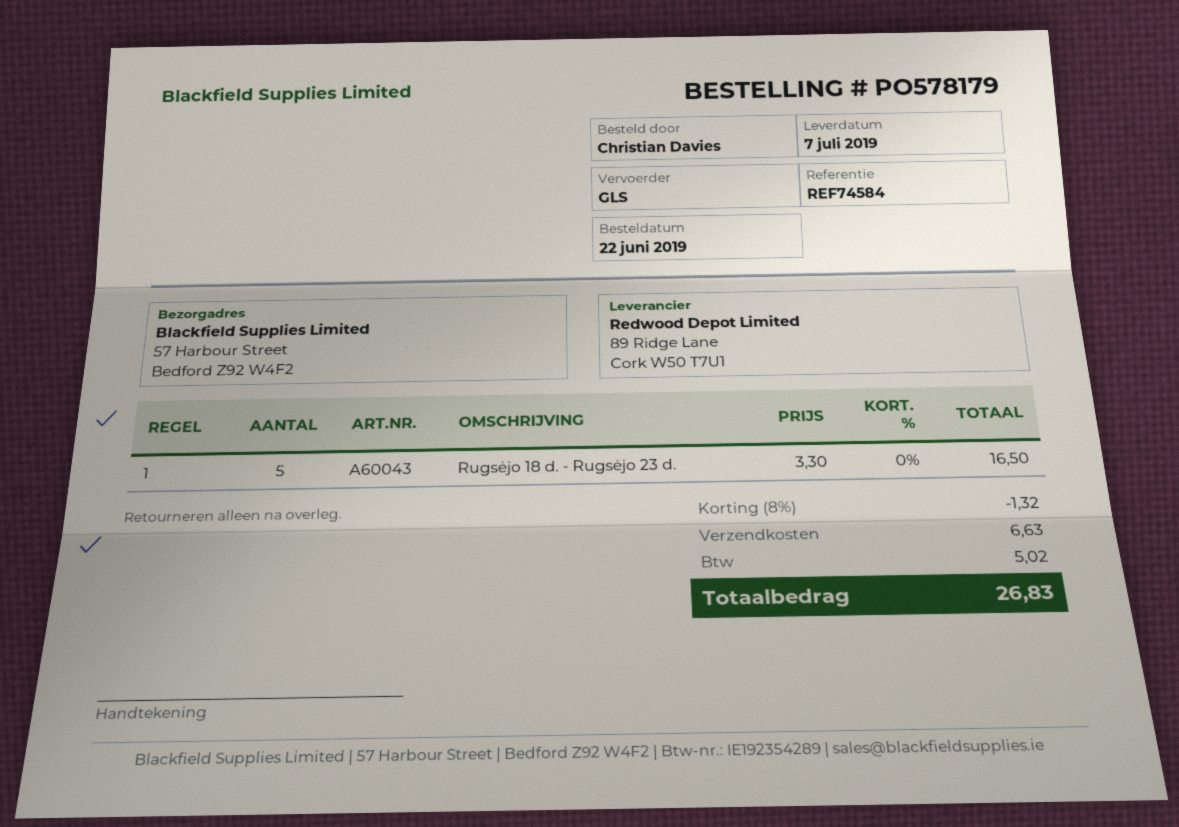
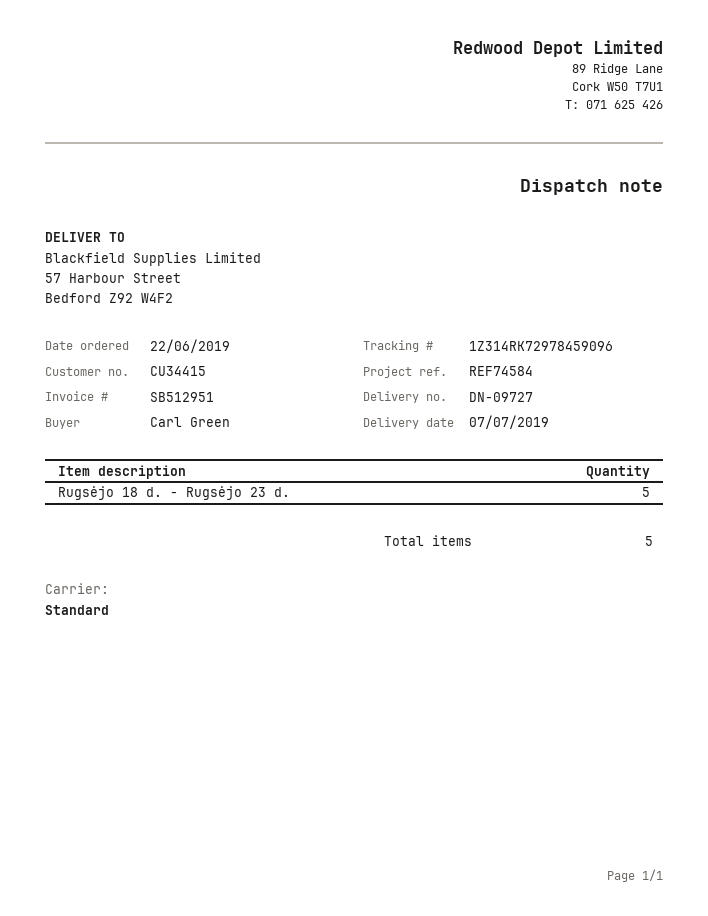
ordered by: Christian Davies -> Carl Green
shipping method: GLS -> standard

